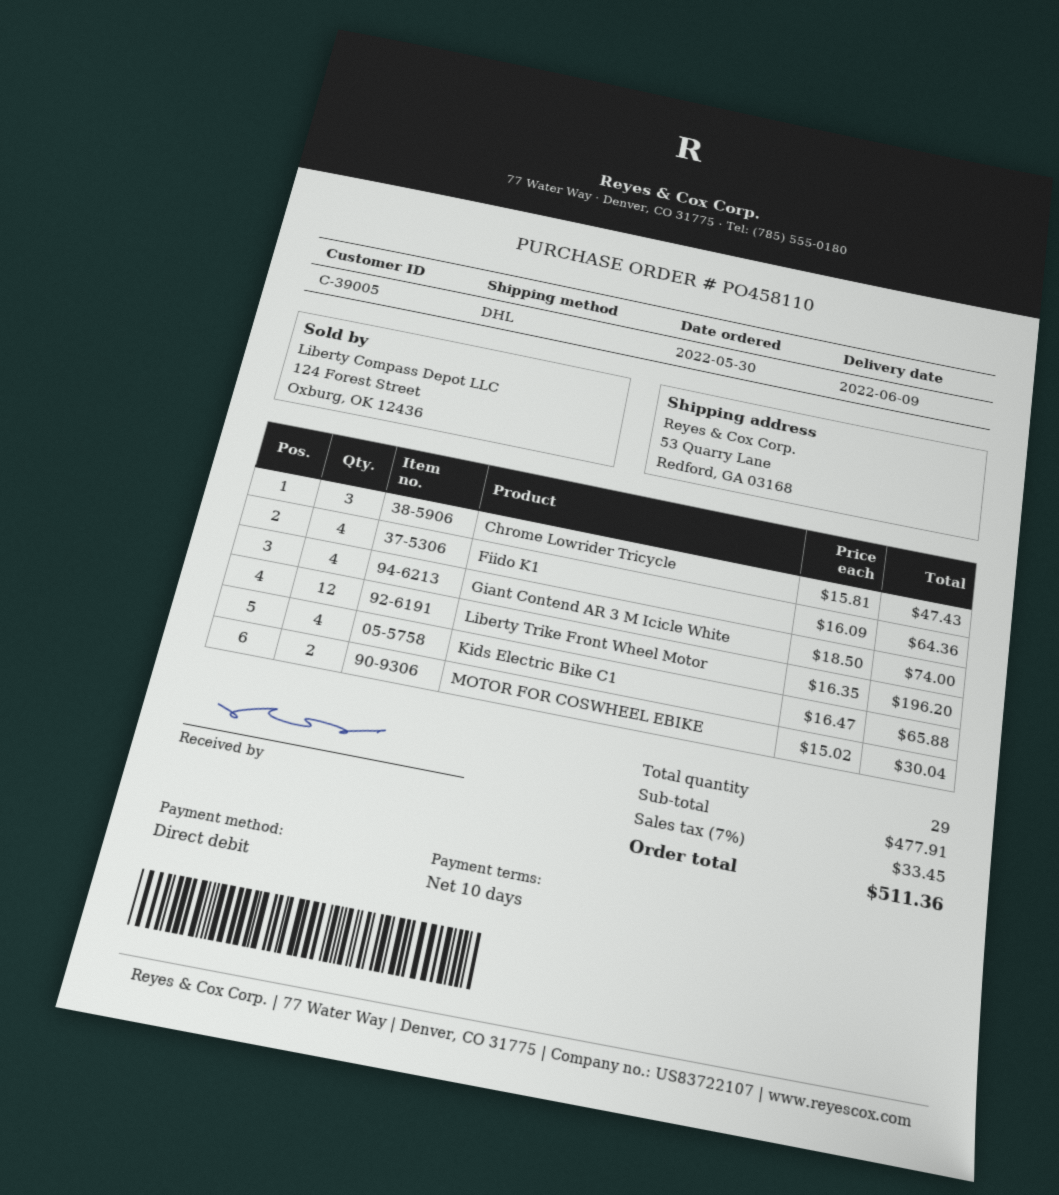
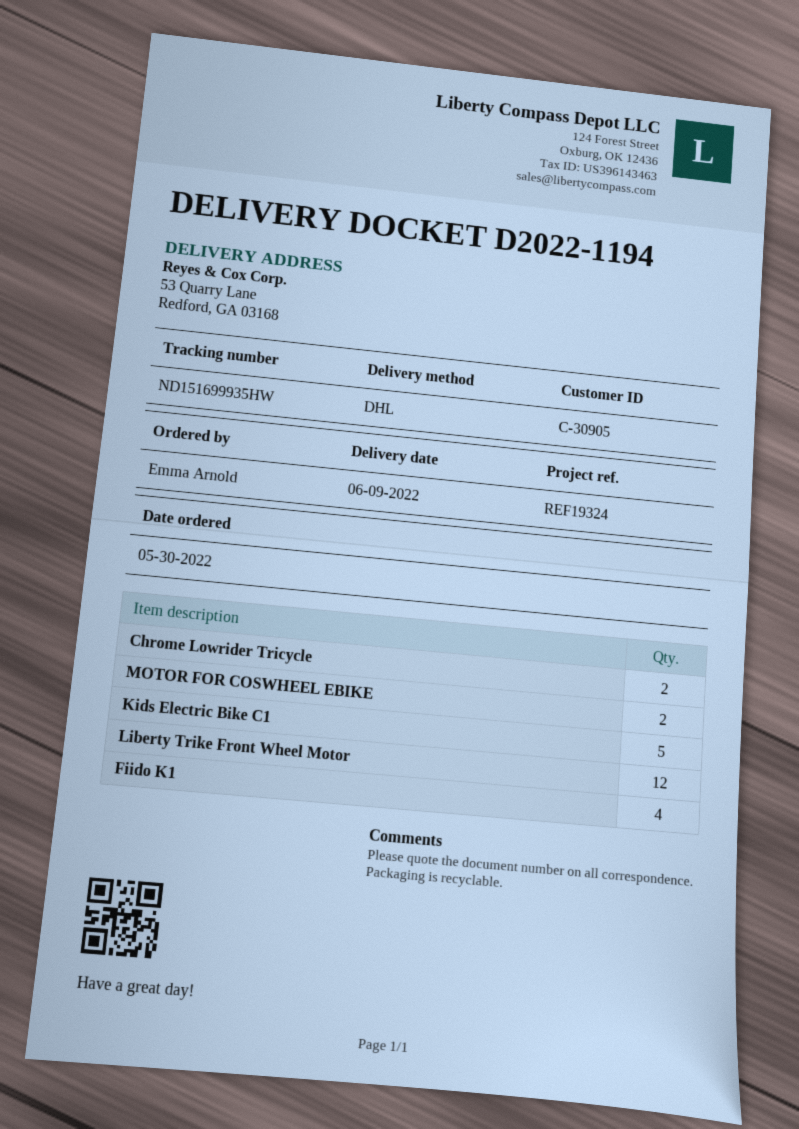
customer number: C-39005 -> C-30905
Chrome Lowrider Tricycle: 3 -> 2
Giant Contend AR 3 M Icicle White: 4 -> none
Kids Electric Bike C1: 4 -> 5

